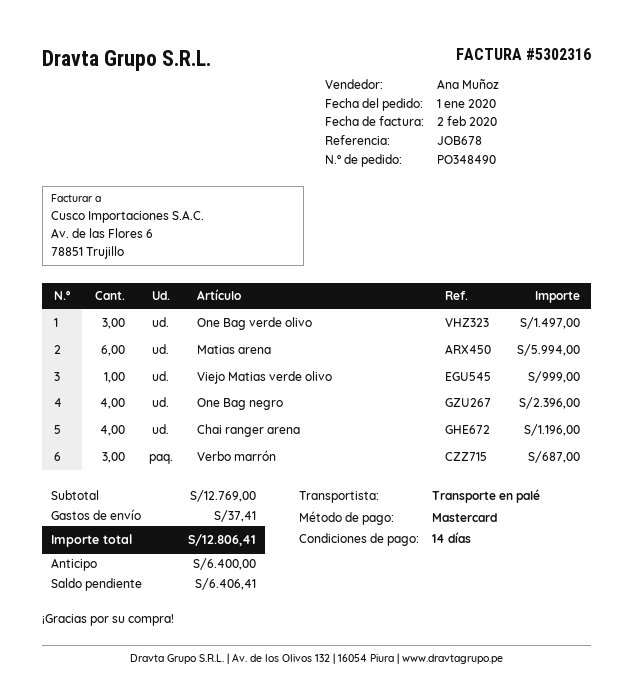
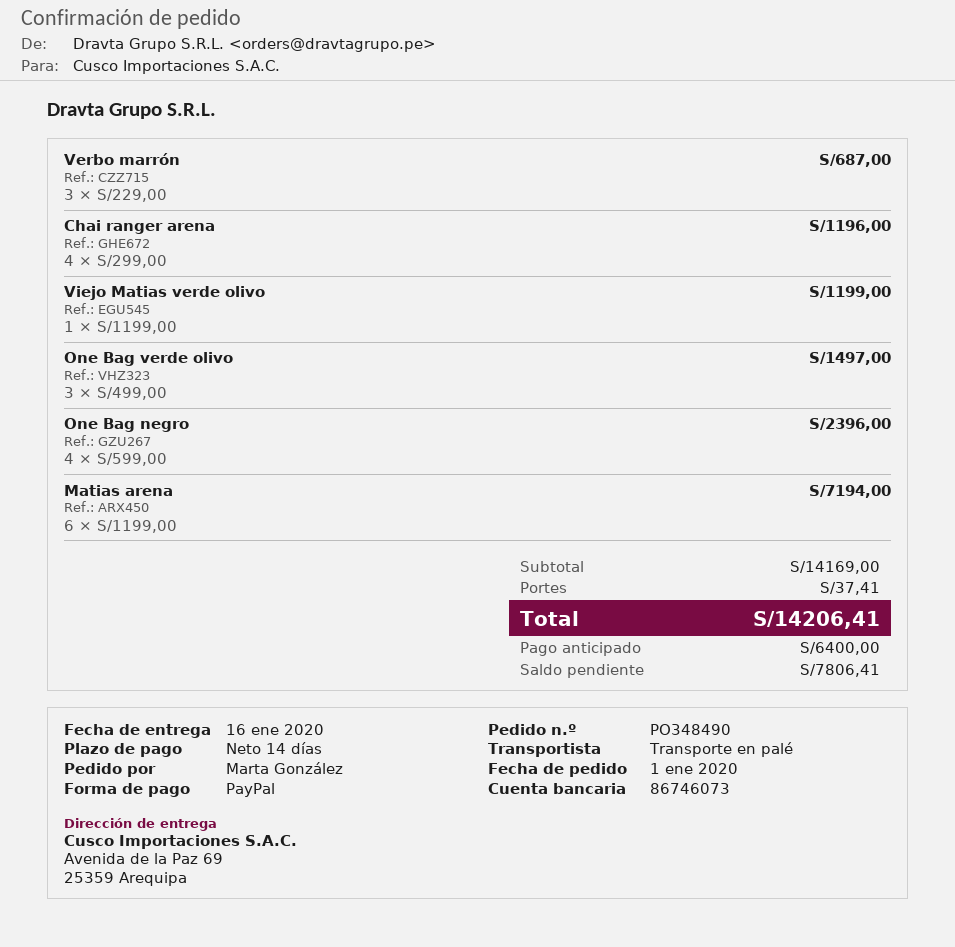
payment method: Mastercard -> PayPal
Matias arena: 6 for 5994.00 -> 6 for 7194.00
Viejo Matias verde olivo: 1 for 999.00 -> 1 for 1199.00
subtotal: 12769.00 -> 14169.00
total: 12806.41 -> 14206.41
balance: 6406.41 -> 7806.41

